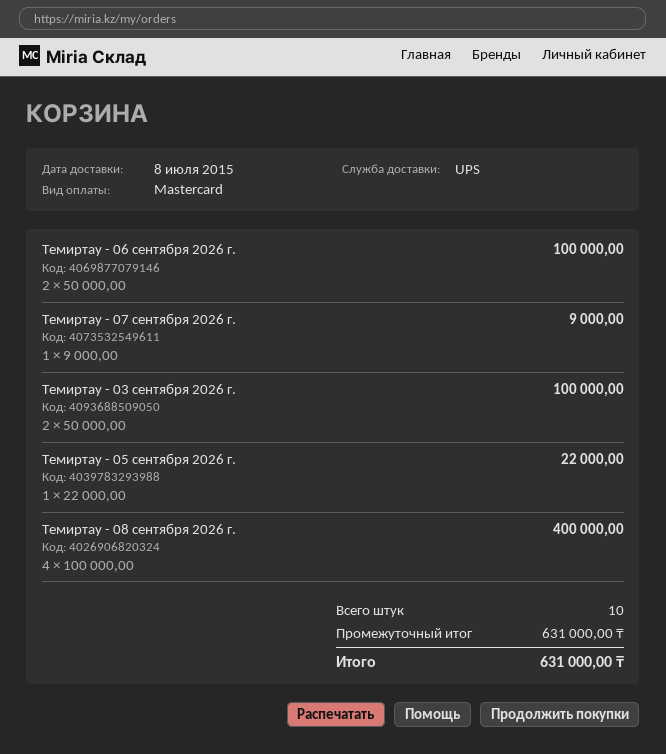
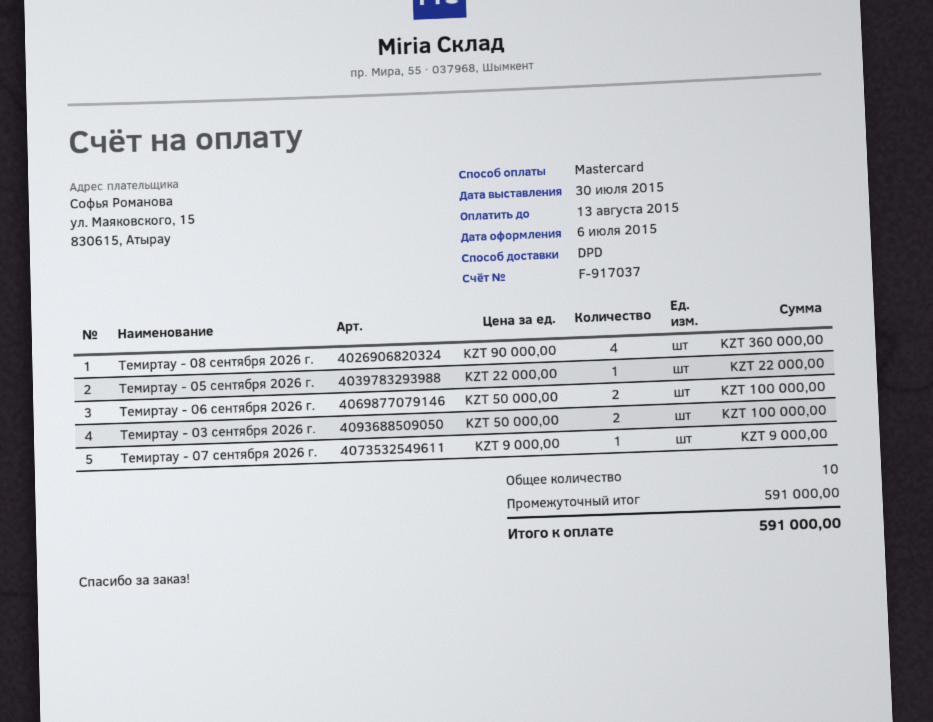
shipping method: UPS -> DPD
Темиртау - 08 сентября 2026 г.: 4 x 100000.00 = 400000.00 -> 4 x 90000.00 = 360000.00
subtotal: 631000.00 -> 591000.00
total: 631000.00 -> 591000.00

